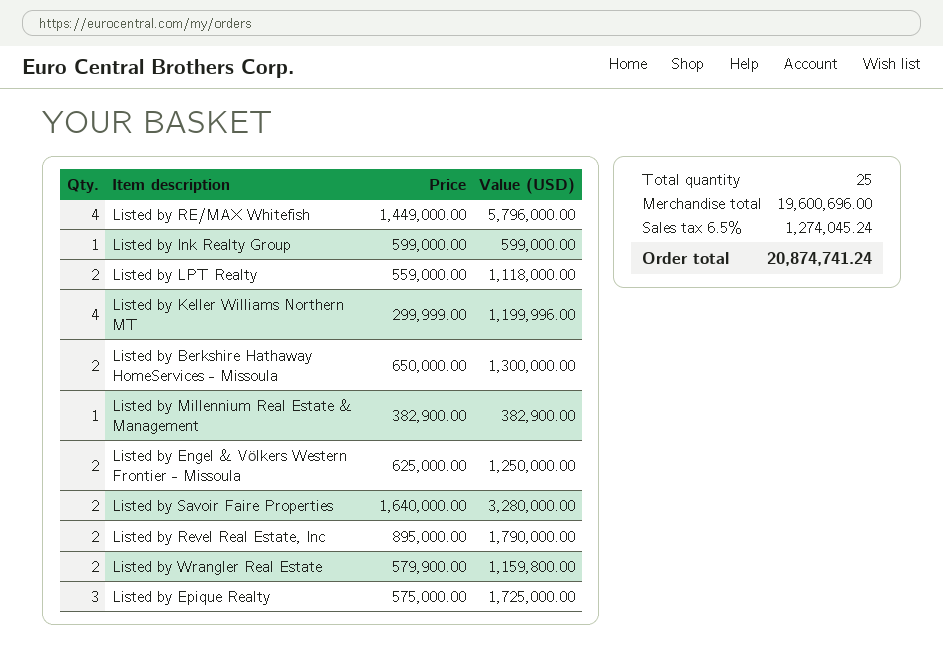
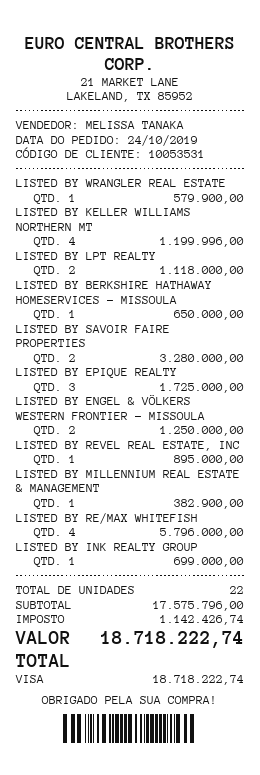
Listed by Ink Realty Group: 1 for 599000.00 -> 1 for 699000.00
Listed by Berkshire Hathaway HomeServices - Missoula: 2 for 1300000.00 -> 1 for 650000.00
Listed by Revel Real Estate, Inc: 2 for 1790000.00 -> 1 for 895000.00
Listed by Wrangler Real Estate: 2 for 1159800.00 -> 1 for 579900.00
total quantity: 25 -> 22
subtotal: 19600696.00 -> 17575796.00
tax: 1274045.24 -> 1142426.74
total: 20874741.24 -> 18718222.74

